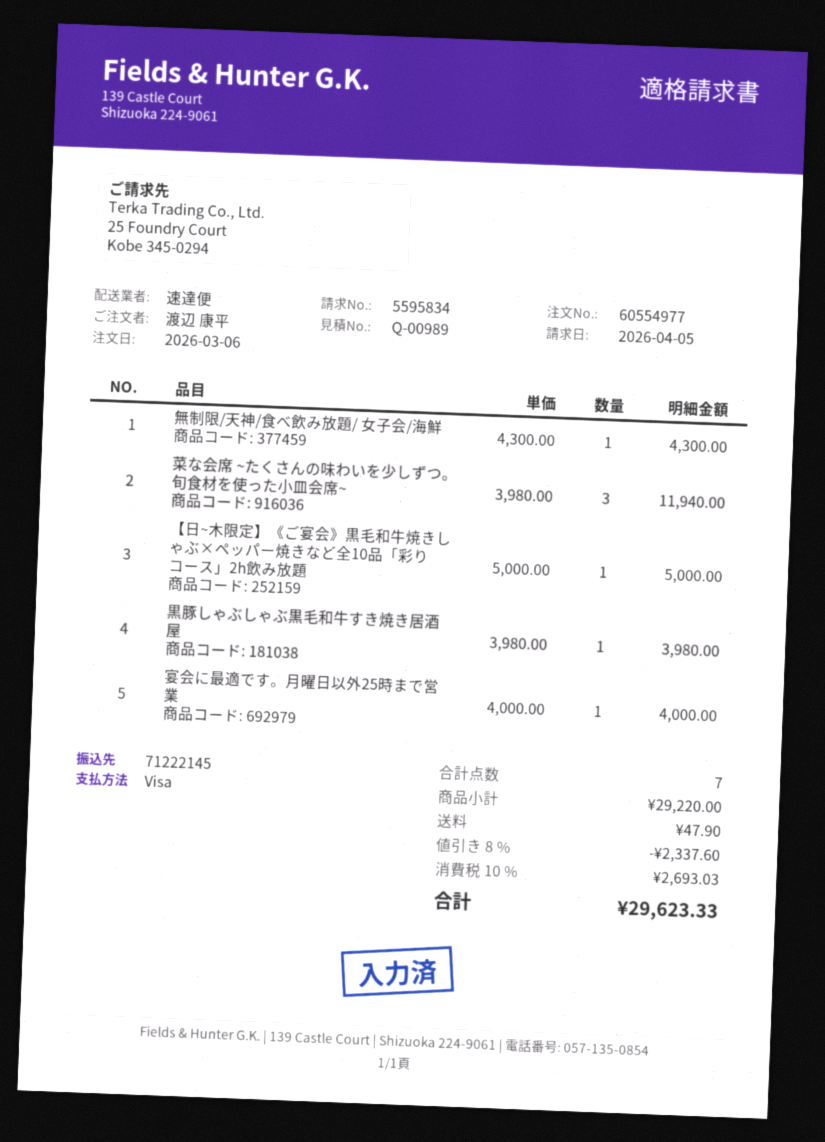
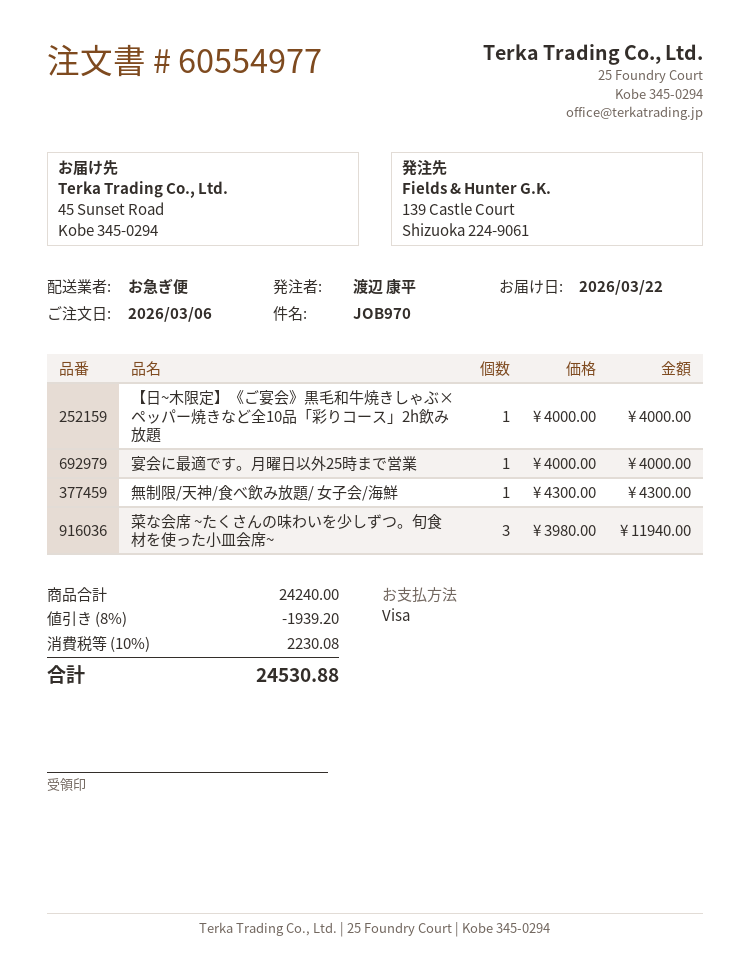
【日~木限定】《ご宴会》黒毛和牛焼きしゃぶ×ペッパー焼きなど全10品「彩りコース」2h飲み放題: 1 x 5000.00 = 5000.00 -> 1 x 4000.00 = 4000.00
黒豚しゃぶしゃぶ黒毛和牛すき焼き居酒屋: 1 x 3980.00 = 3980.00 -> none
subtotal: 29220.00 -> 24240.00
discount: 8% = 2337.60 -> 8% = 1939.20
shipping: 47.90 -> none
tax: 10% = 2693.03 -> 10% = 2230.08
total: 29623.33 -> 24530.88

